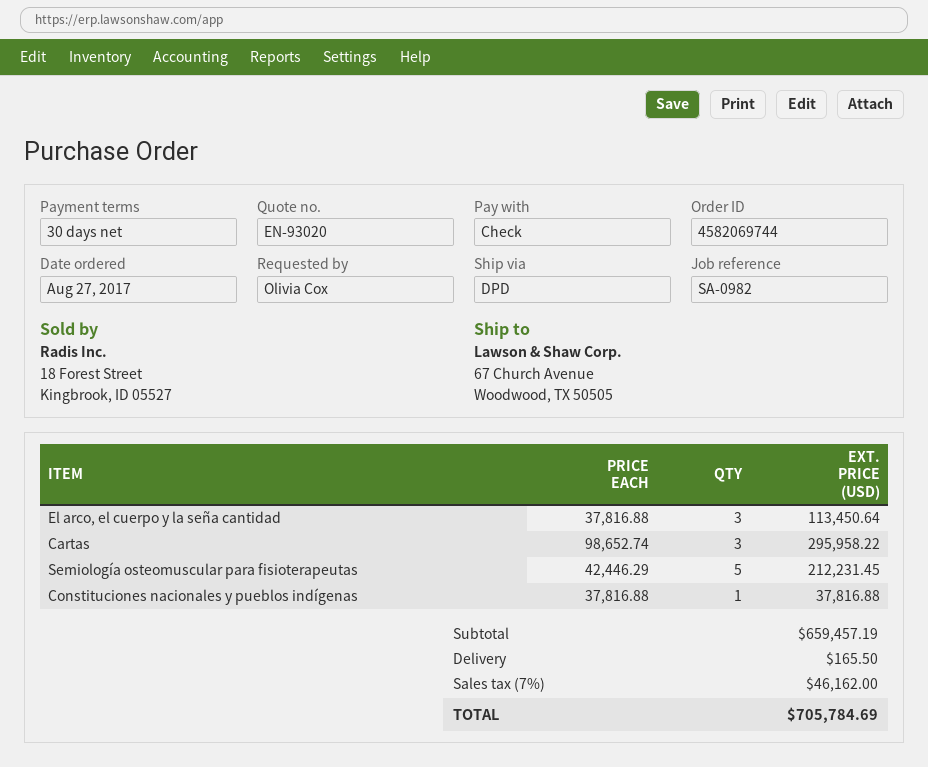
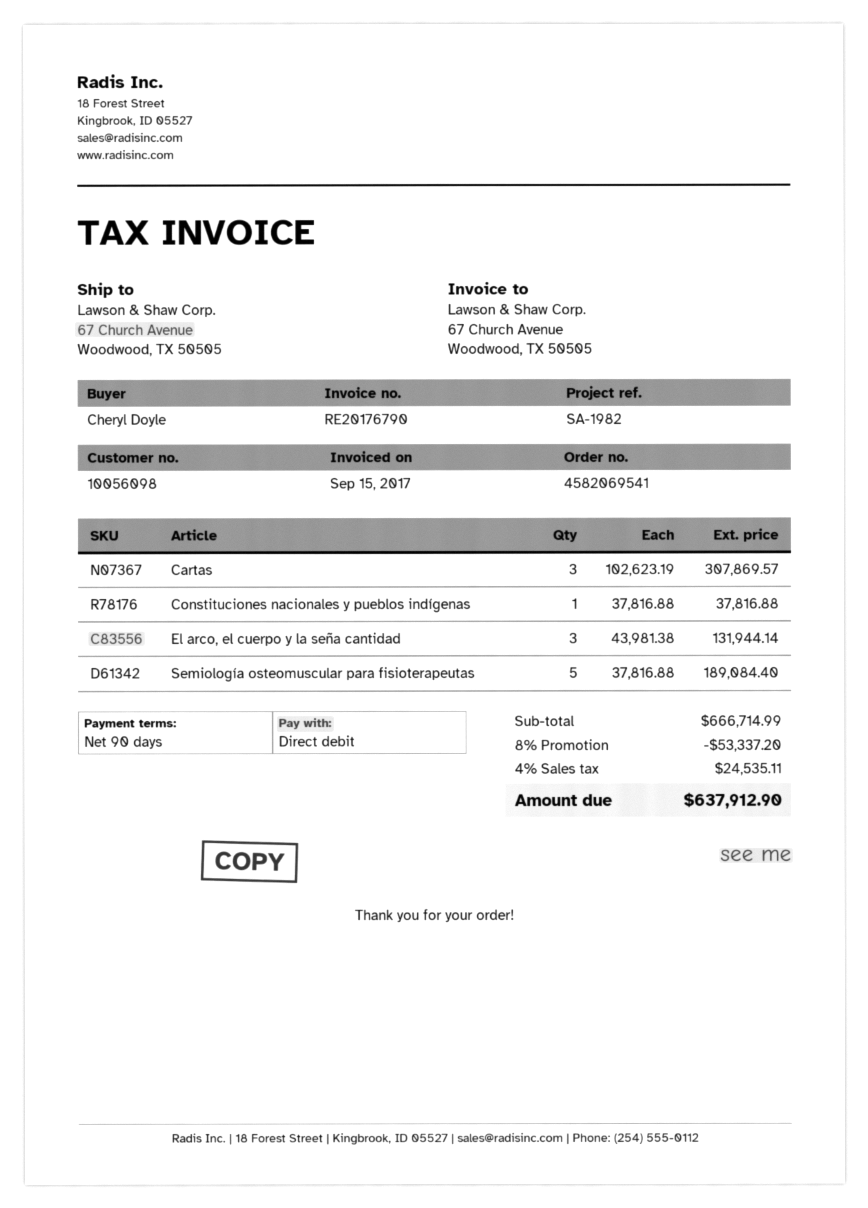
order number: 4582069744 -> 4582069541
payment terms: 30 days -> 90 days
reference: SA-0982 -> SA-1982
ordered by: Olivia Cox -> Cheryl Doyle
payment method: cheque -> direct debit
El arco, el cuerpo y la seña cantidad: 3 x 37816.88 = 113450.64 -> 3 x 43981.38 = 131944.14
Cartas: 3 x 98652.74 = 295958.22 -> 3 x 102623.19 = 307869.57
Semiología osteomuscular para fisioterapeutas: 5 x 42446.29 = 212231.45 -> 5 x 37816.88 = 189084.40
subtotal: 659457.19 -> 666714.99
discount: none -> 8% = 53337.20
shipping: 165.50 -> none
tax: 7% = 46162.00 -> 4% = 24535.11
total: 705784.69 -> 637912.90

